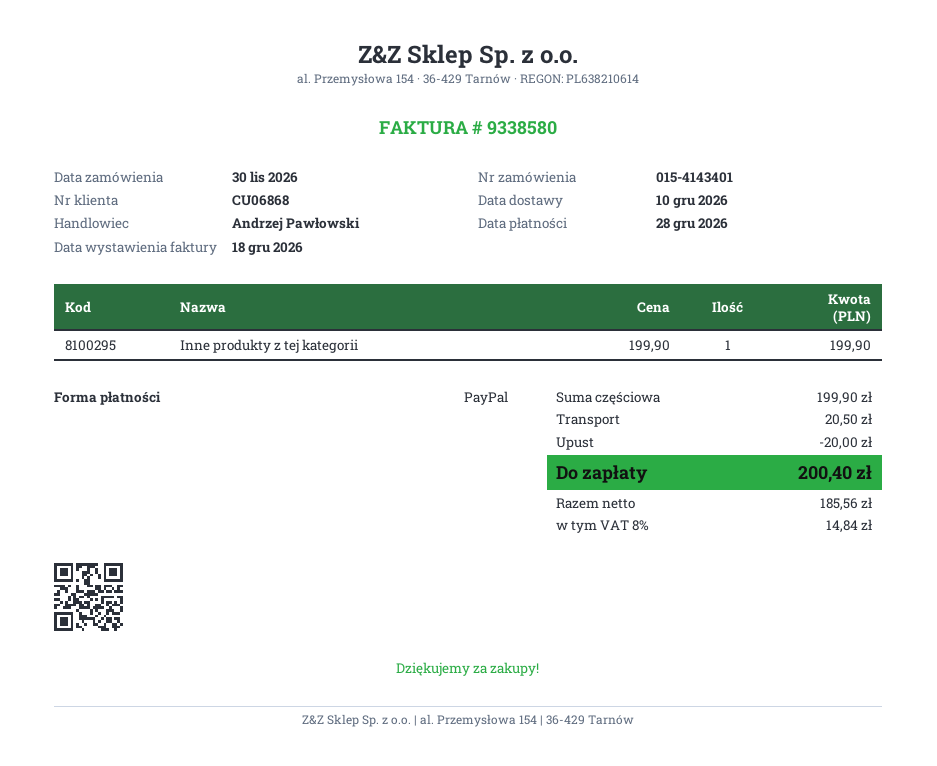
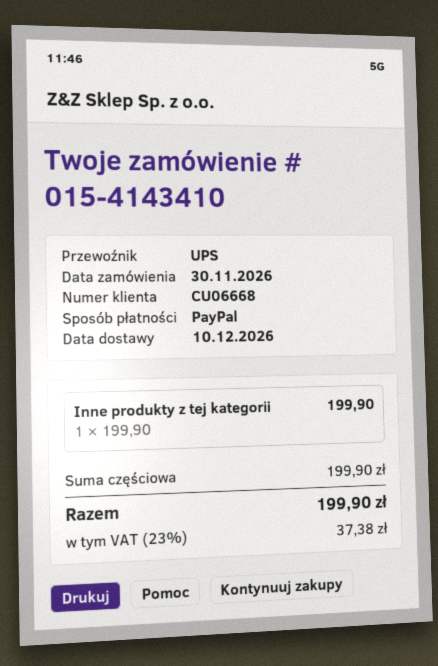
order number: 015-4143401 -> 015-4143410
customer number: CU06868 -> CU06668
discount: 20.00 -> none
shipping: 20.50 -> none
tax: 8% = 14.84 -> 23% = 37.38
total: 200.40 -> 199.90

